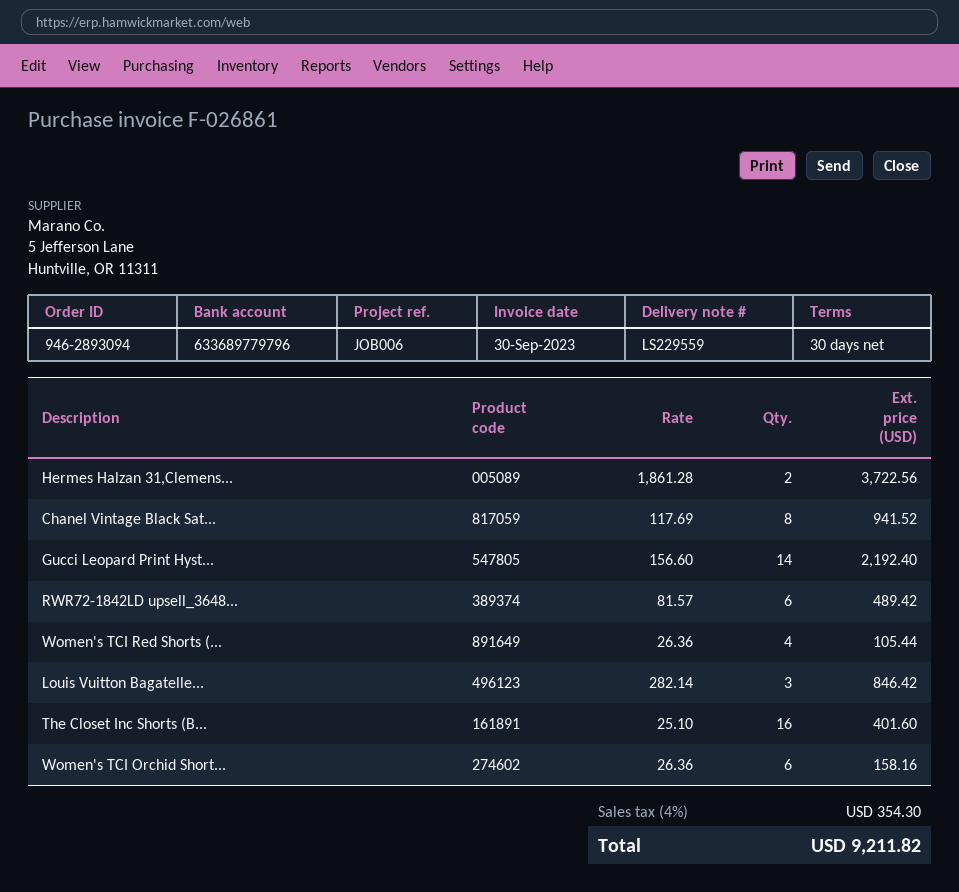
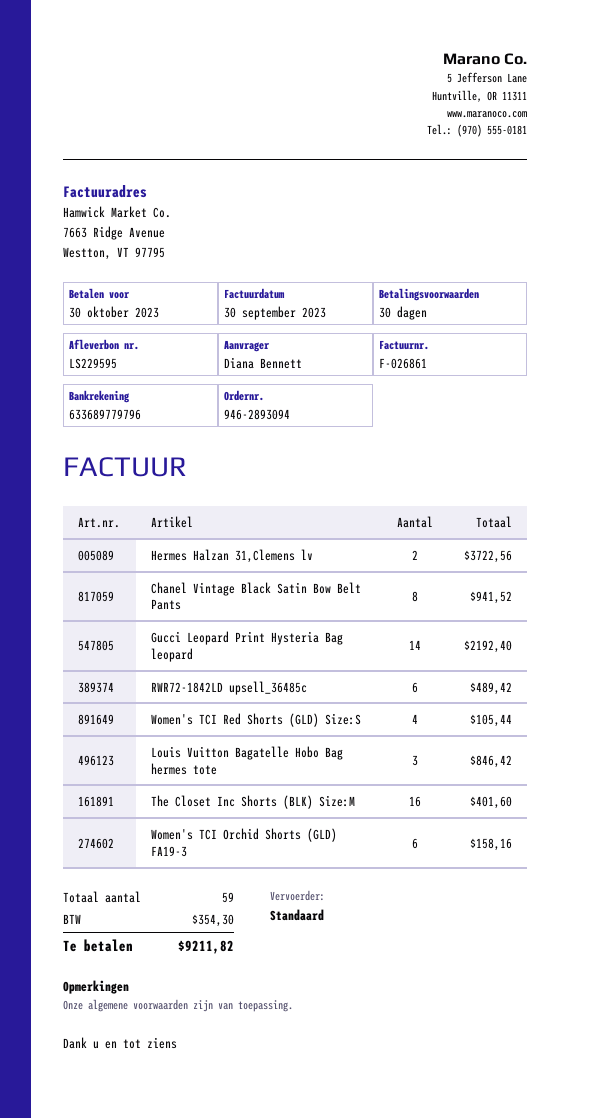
delivery note number: LS229559 -> LS229595

